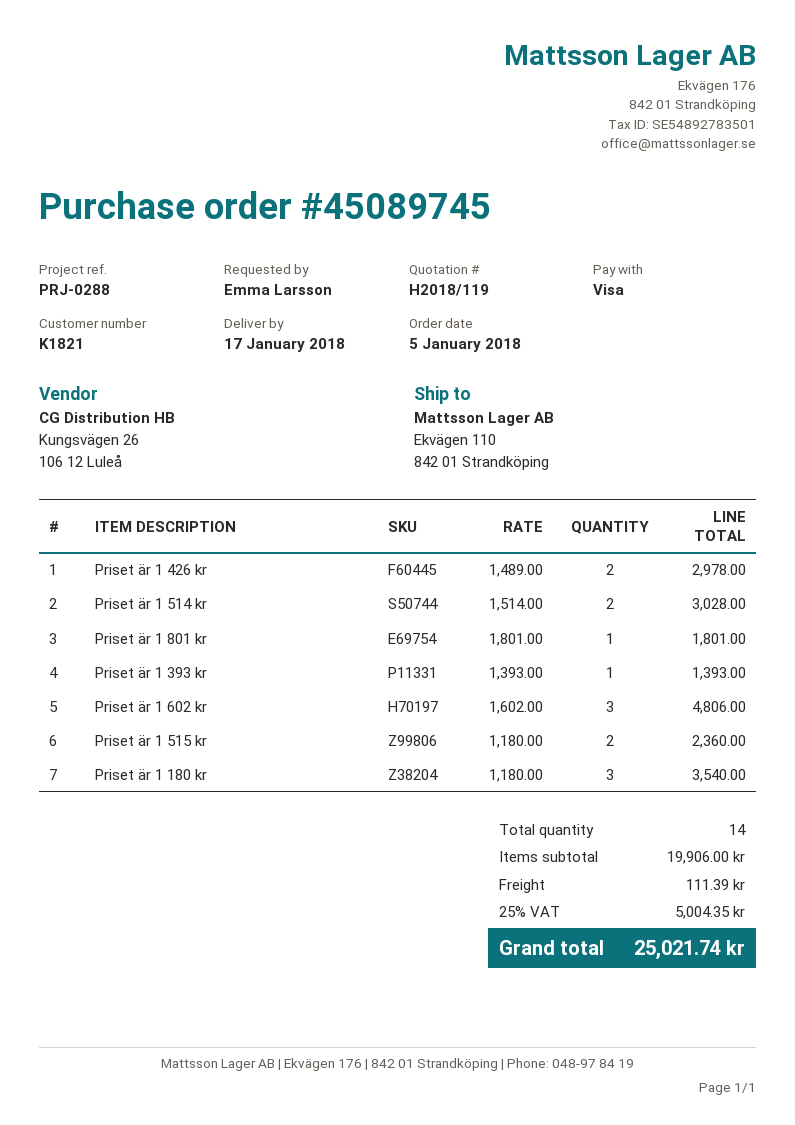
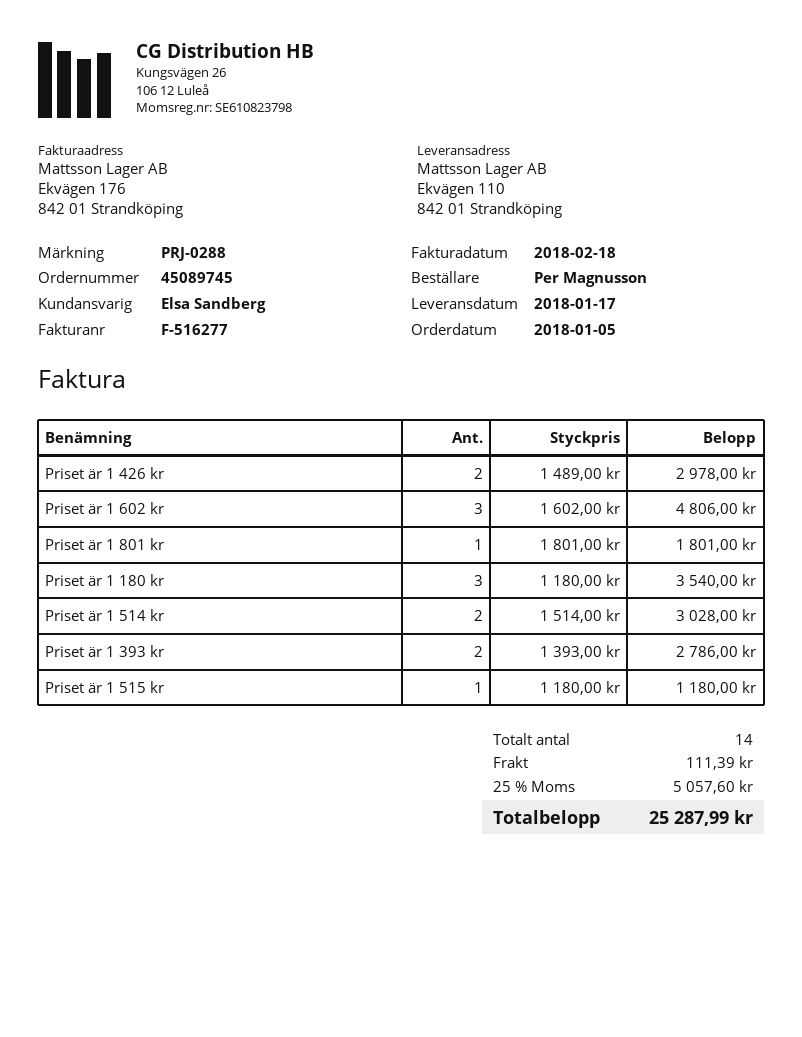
ordered by: Emma Larsson -> Per Magnusson
Priset är 1 393 kr: 1 x 1393.00 = 1393.00 -> 2 x 1393.00 = 2786.00
Priset är 1 515 kr: 2 x 1180.00 = 2360.00 -> 1 x 1180.00 = 1180.00
tax: 25% = 5004.35 -> 25% = 5057.60
total: 25021.74 -> 25287.99

